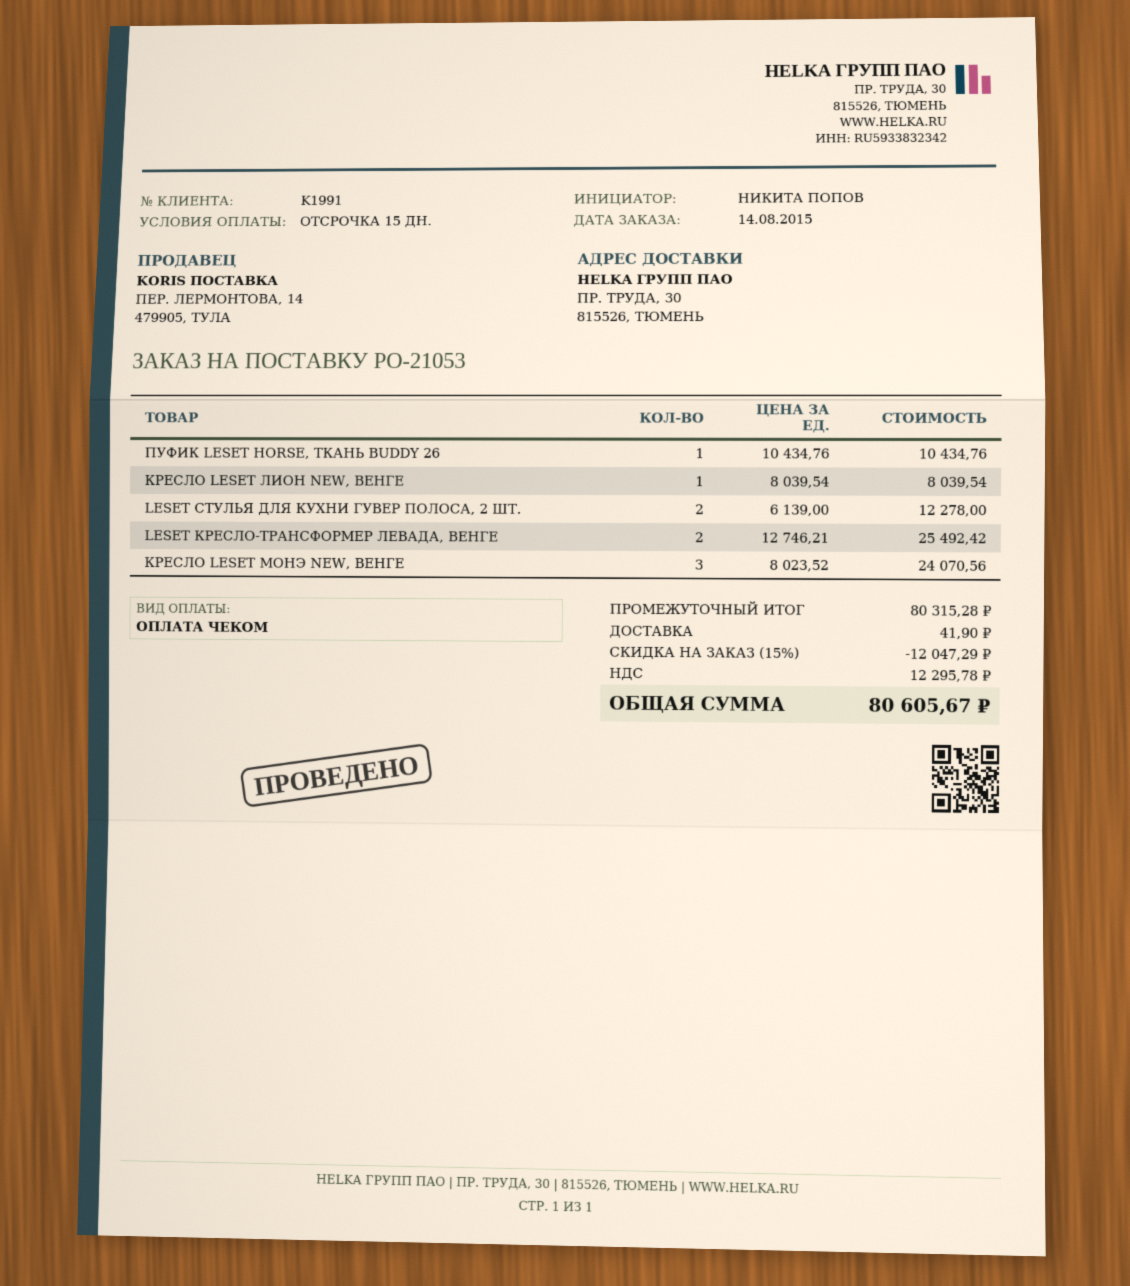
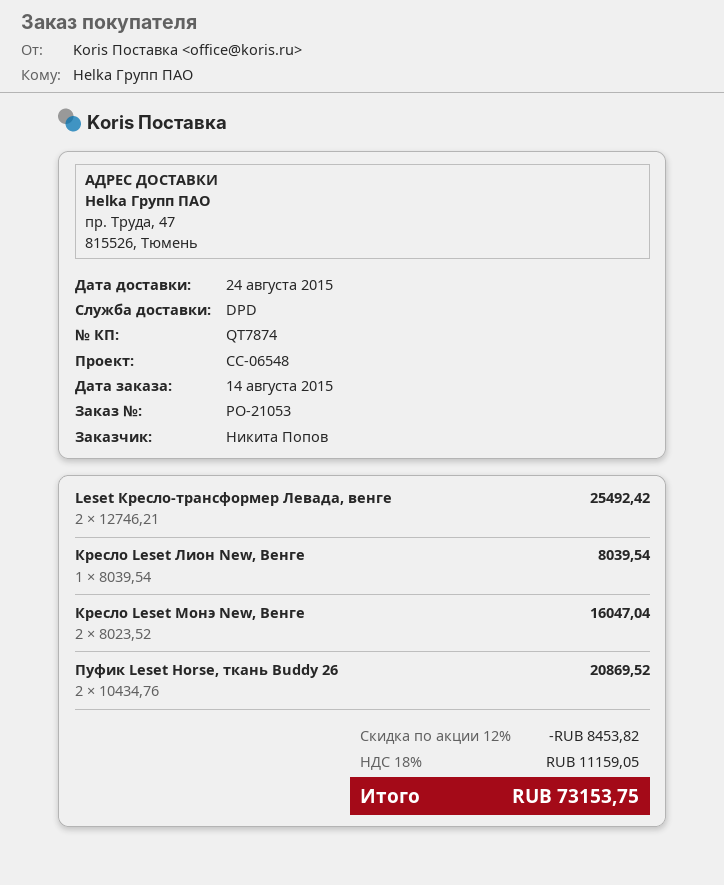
ship to: ПР. ТРУДА, 30, 815526, ТЮМЕНЬ -> пр. Труда, 47, 815526, Тюмень
ПУФИК LESET HORSE, ТКАНЬ BUDDY 26: 1 x 10434.76 = 10434.76 -> 2 x 10434.76 = 20869.52
LESET СТУЛЬЯ ДЛЯ КУХНИ ГУВЕР ПОЛОСА, 2 ШТ.: 2 x 6139.00 = 12278.00 -> none
КРЕСЛО LESET МОНЭ NEW, ВЕНГЕ: 3 x 8023.52 = 24070.56 -> 2 x 8023.52 = 16047.04
discount: 15% = 12047.29 -> 12% = 8453.82
shipping: 41.90 -> none
tax: 12295.78 -> 11159.05
total: 80605.67 -> 73153.75

